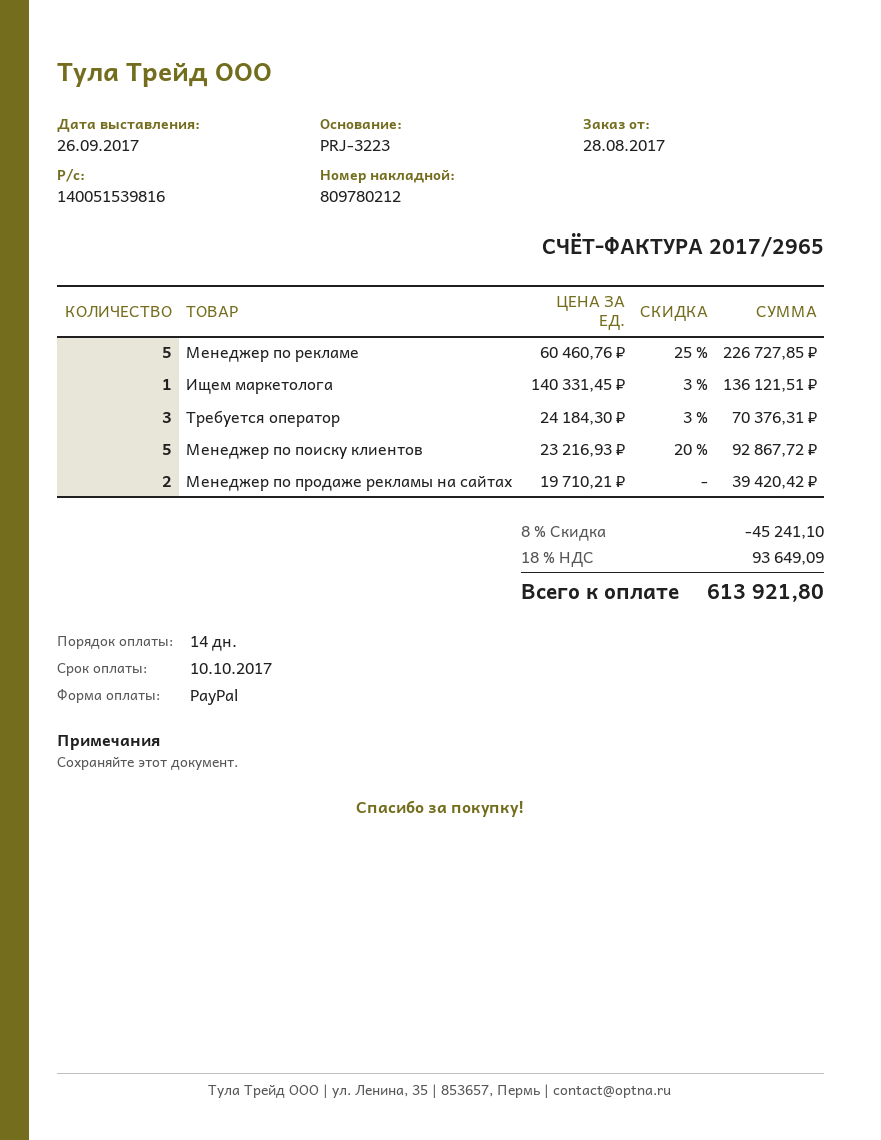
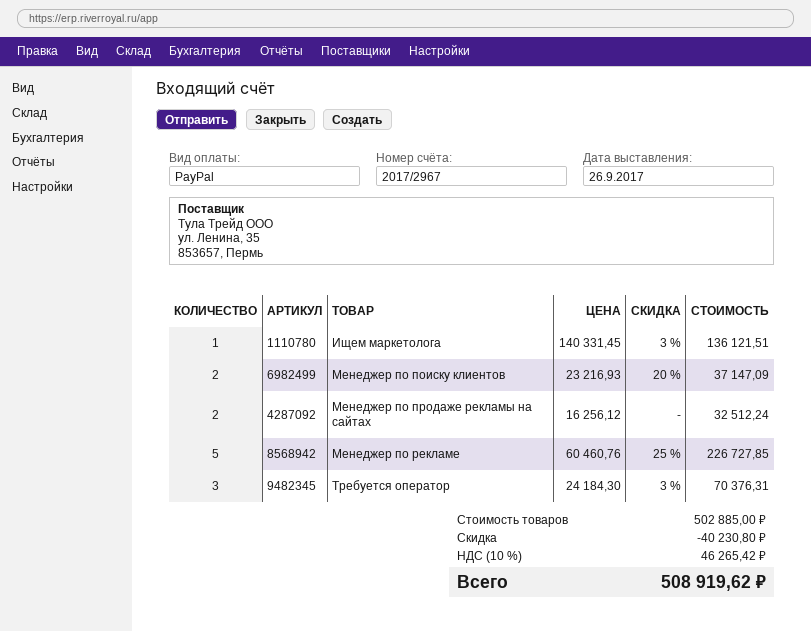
invoice number: 2017/2965 -> 2017/2967
Менеджер по поиску клиентов: 5 x 23216.93 - 20% = 92867.72 -> 2 x 23216.93 - 20% = 37147.09
Менеджер по продаже рекламы на сайтах: 2 x 19710.21 = 39420.42 -> 2 x 16256.12 = 32512.24
discount: 45241.10 -> 40230.80
tax: 18% = 93649.09 -> 10% = 46265.42
total: 613921.80 -> 508919.62

